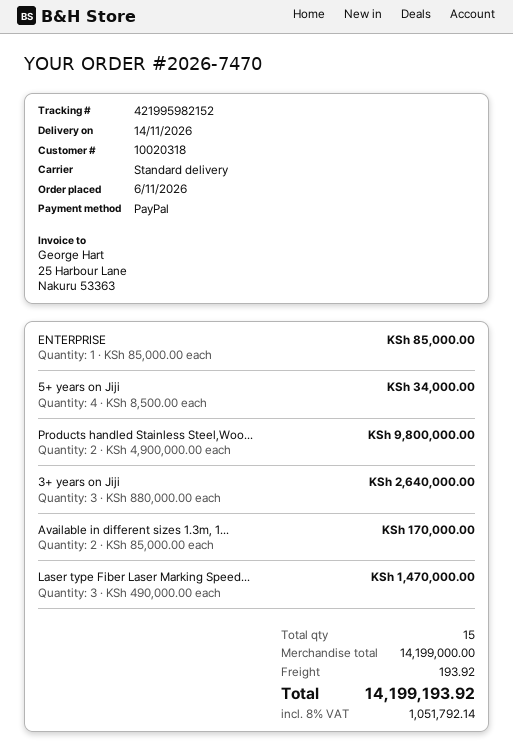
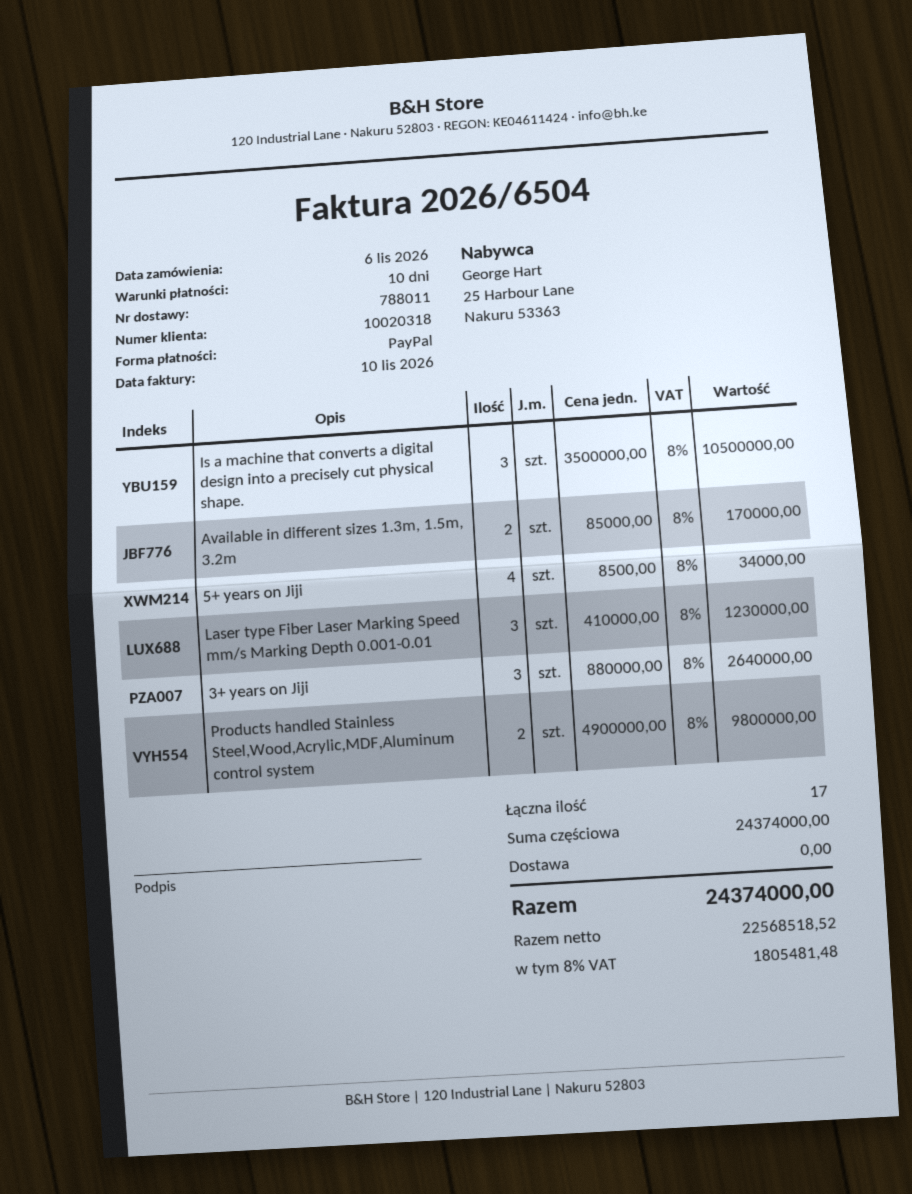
ENTERPRISE: 1 x 85000.00 = 85000.00 -> none
Laser type Fiber Laser Marking Speed...: 3 x 490000.00 = 1470000.00 -> 3 x 410000.00 = 1230000.00
Is a machine that converts a digital design into a precisely cut physical shape.: none -> 3 x 3500000.00 = 10500000.00
total quantity: 15 -> 17
subtotal: 14199000.00 -> 24374000.00
shipping: 193.92 -> 0.00
tax: 8% = 1051792.14 -> 8% = 1805481.48
total: 14199193.92 -> 24374000.00

